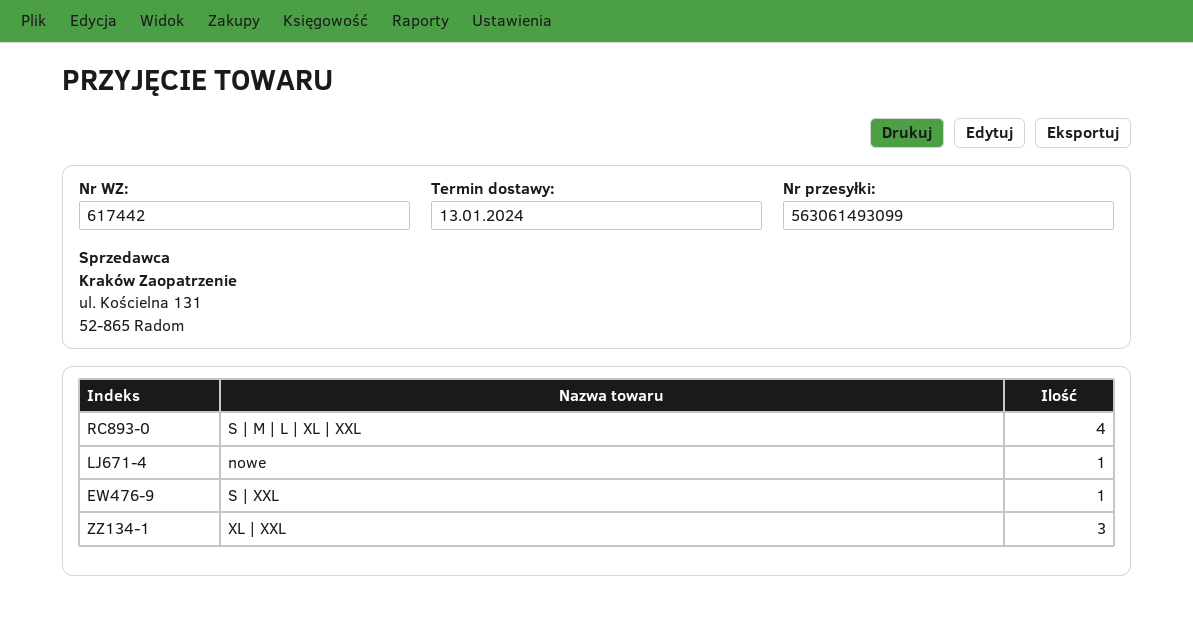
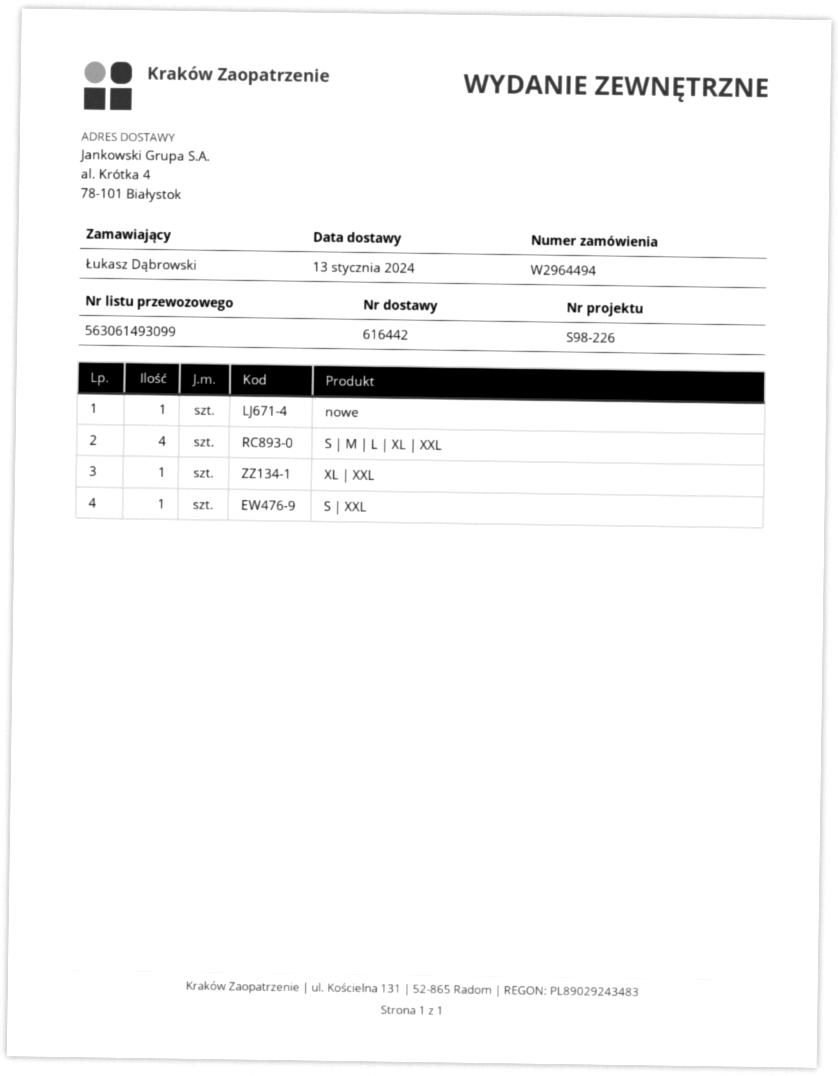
delivery note number: 617442 -> 616442
XL | XXL: 3 -> 1

